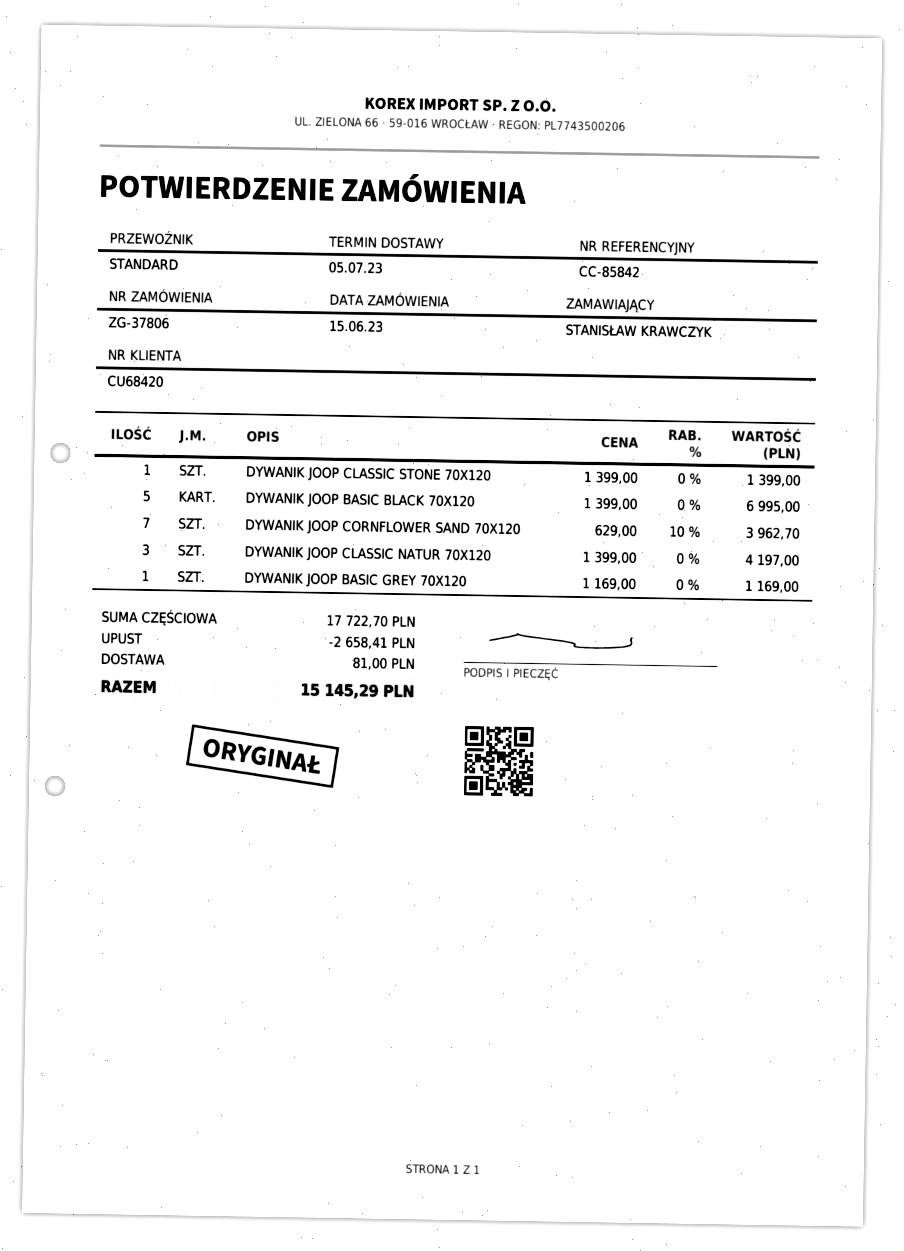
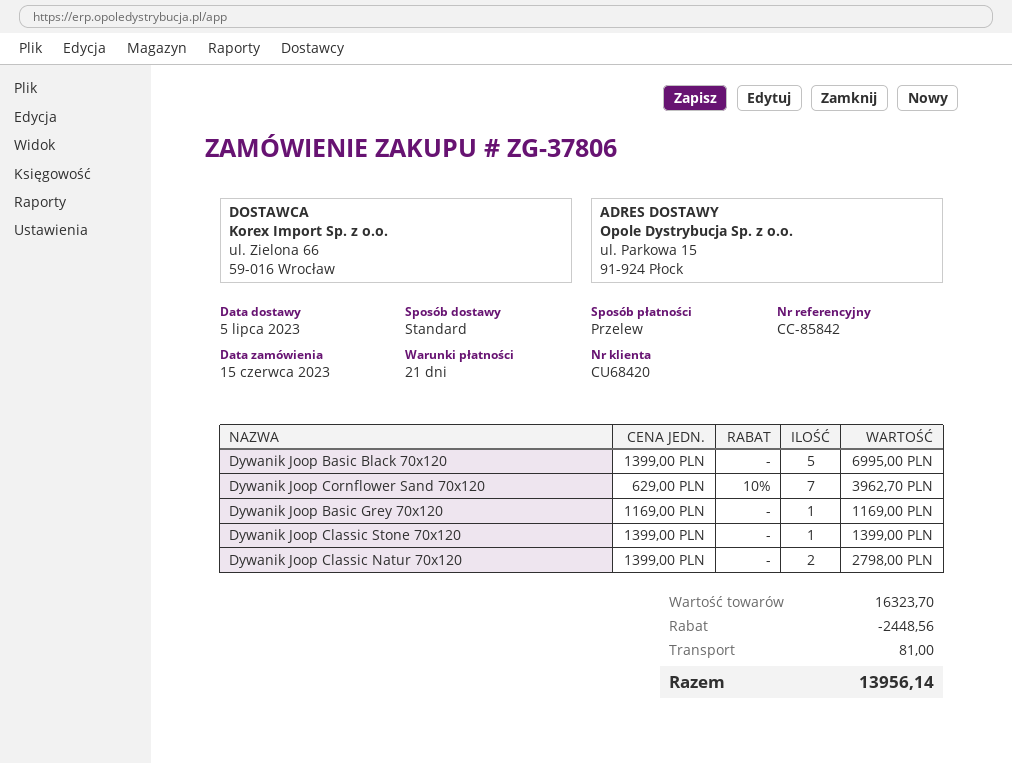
DYWANIK JOOP CLASSIC NATUR 70X120: 3 x 1399.00 = 4197.00 -> 2 x 1399.00 = 2798.00
subtotal: 17722.70 -> 16323.70
discount: 2658.41 -> 2448.56
total: 15145.29 -> 13956.14

